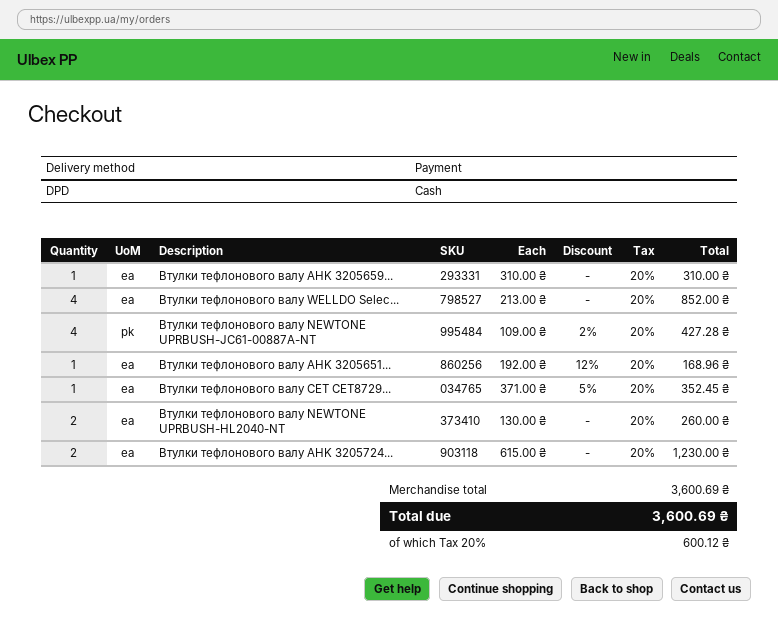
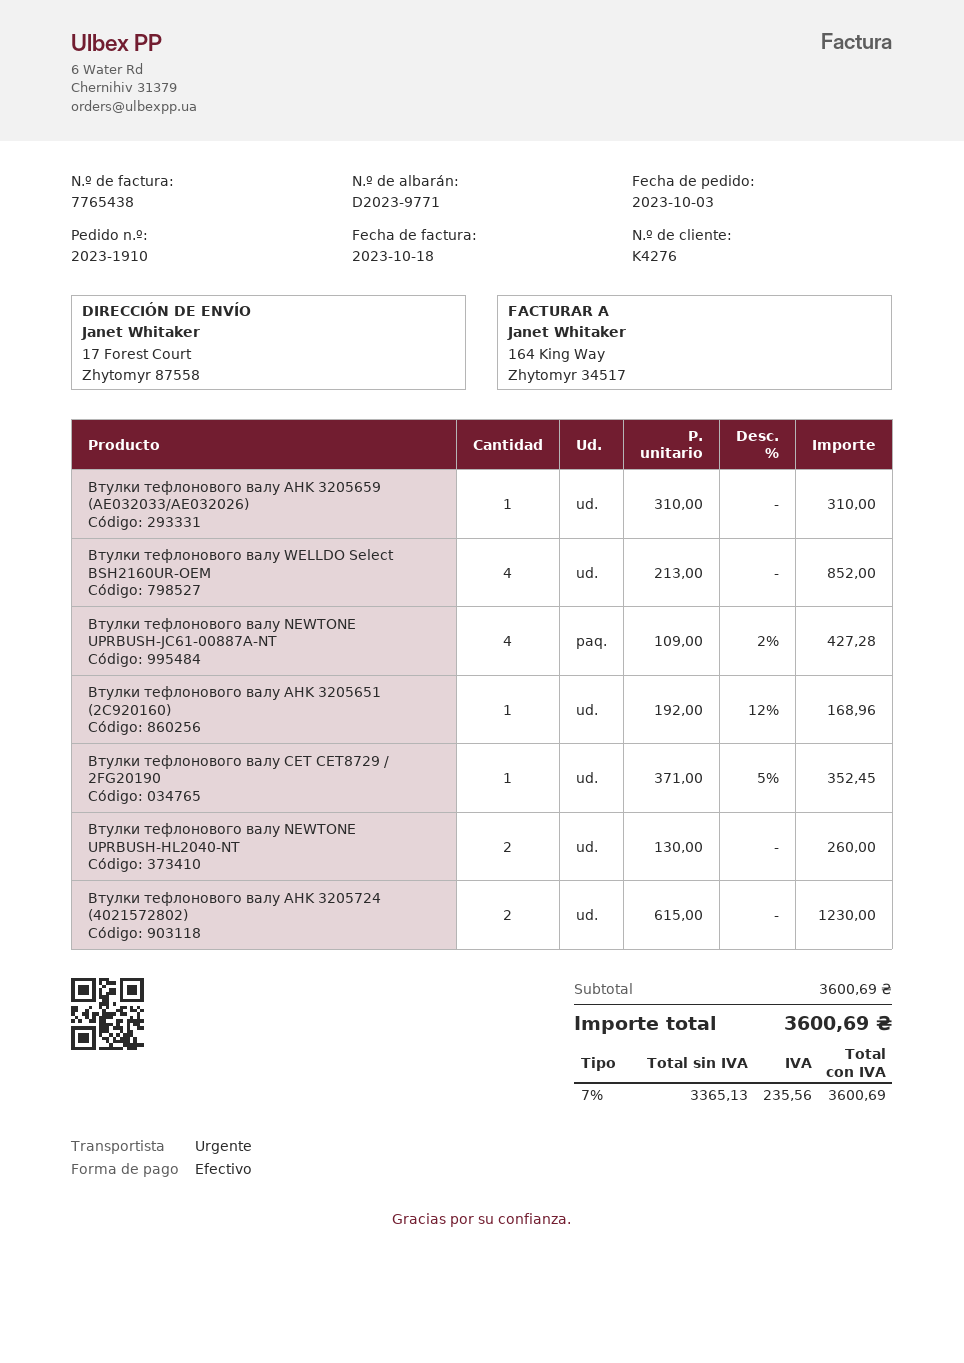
shipping method: DPD -> express
tax: 20% = 600.12 -> 7% = 235.56

